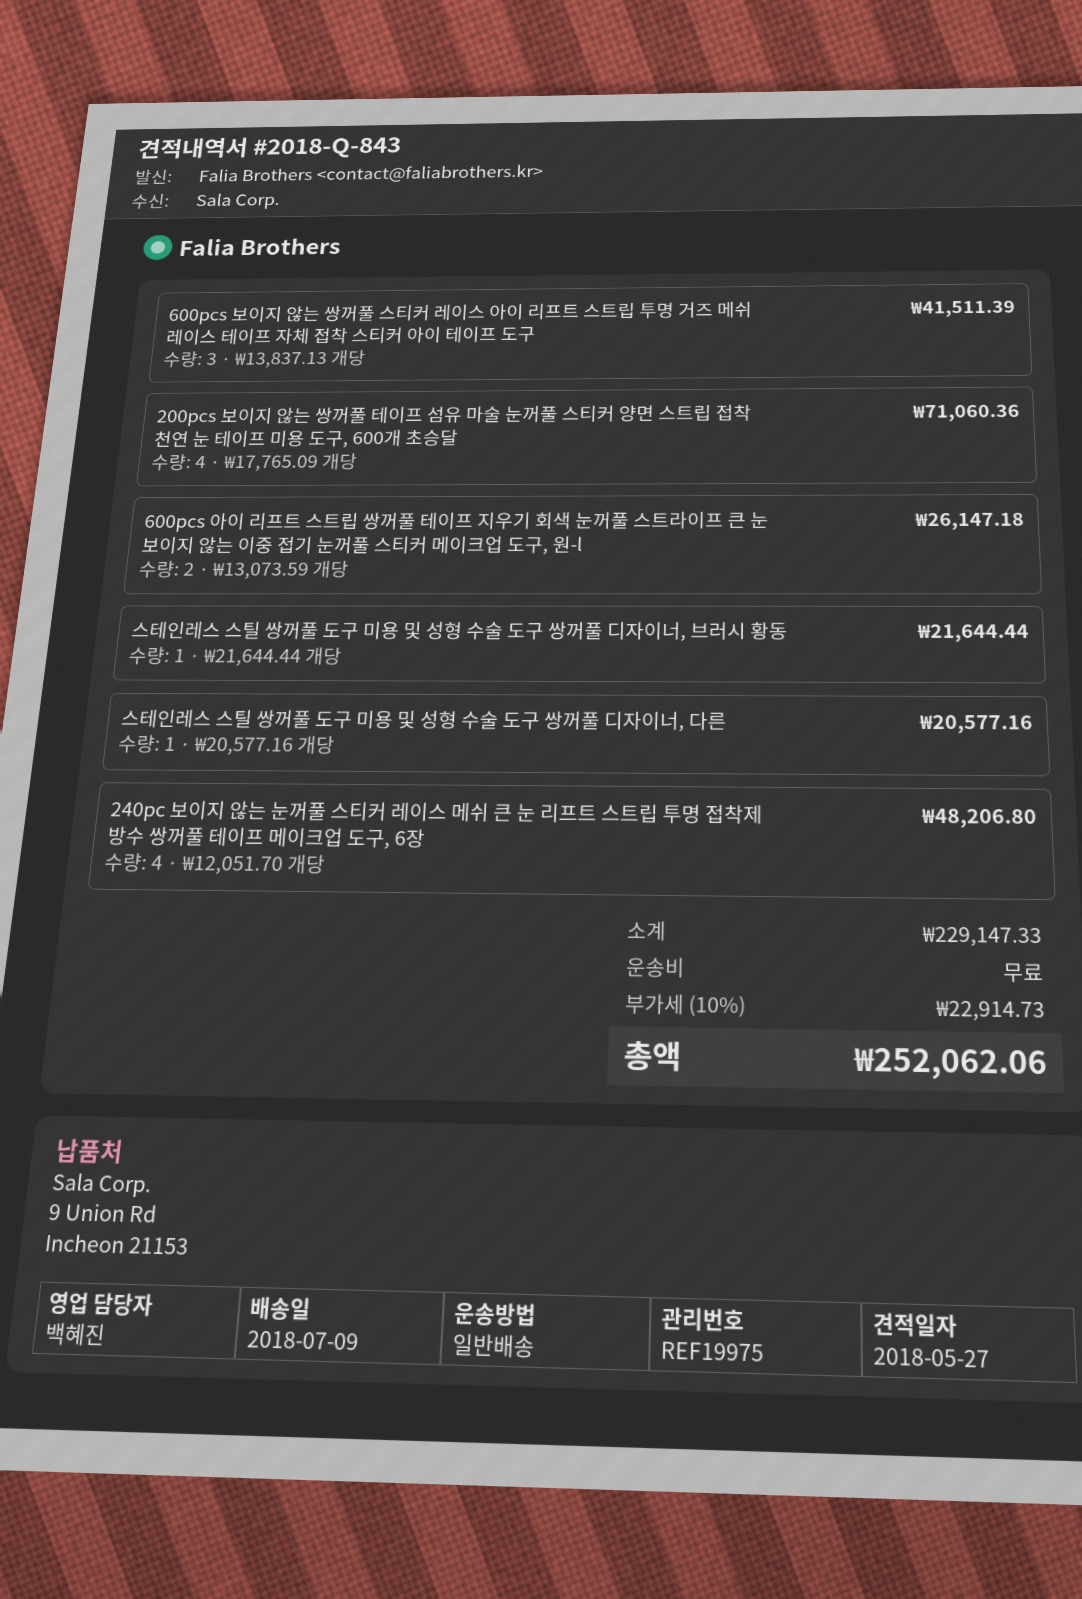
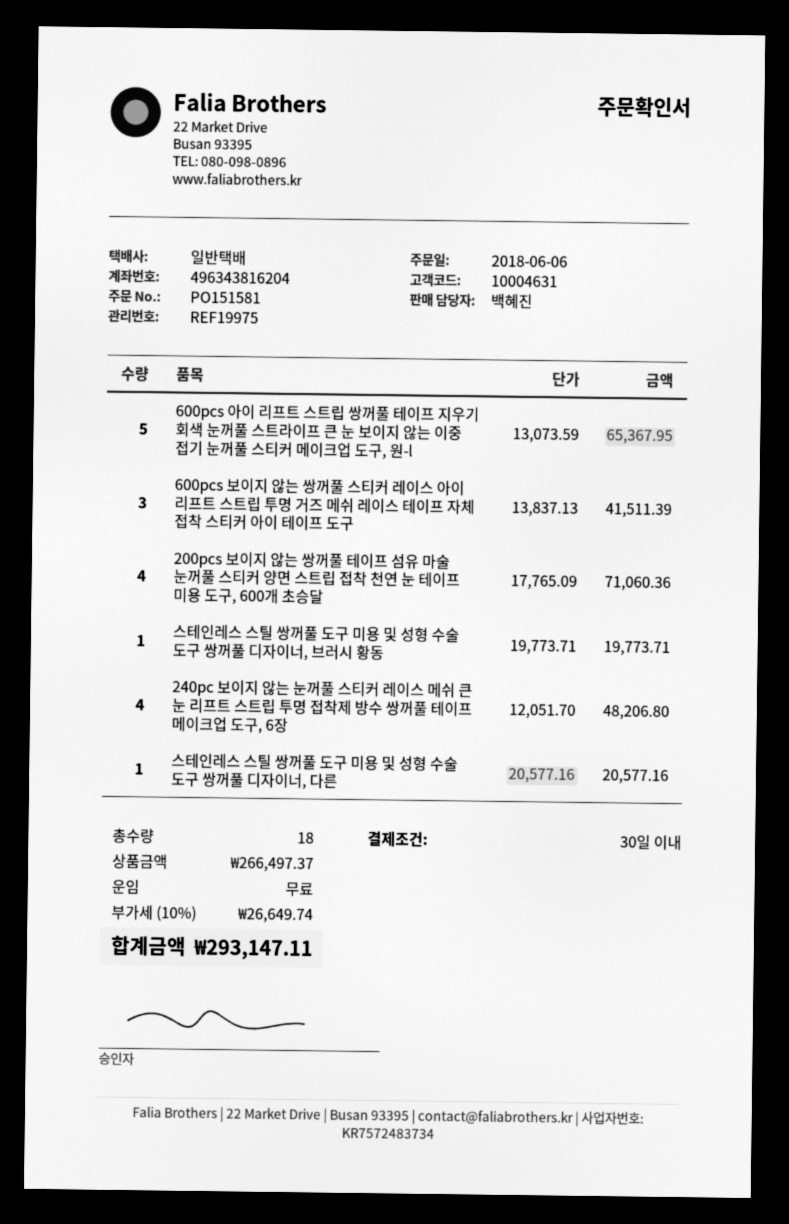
600pcs 아이 리프트 스트립 쌍꺼풀 테이프 지우기 회색 눈꺼풀 스트라이프 큰 눈 보이지 않는 이중 접기 눈꺼풀 스티커 메이크업 도구, 원-l: 2 x 13073.59 = 26147.18 -> 5 x 13073.59 = 65367.95
스테인레스 스틸 쌍꺼풀 도구 미용 및 성형 수술 도구 쌍꺼풀 디자이너, 브러시 황동: 1 x 21644.44 = 21644.44 -> 1 x 19773.71 = 19773.71
subtotal: 229147.33 -> 266497.37
tax: 10% = 22914.73 -> 10% = 26649.74
total: 252062.06 -> 293147.11

